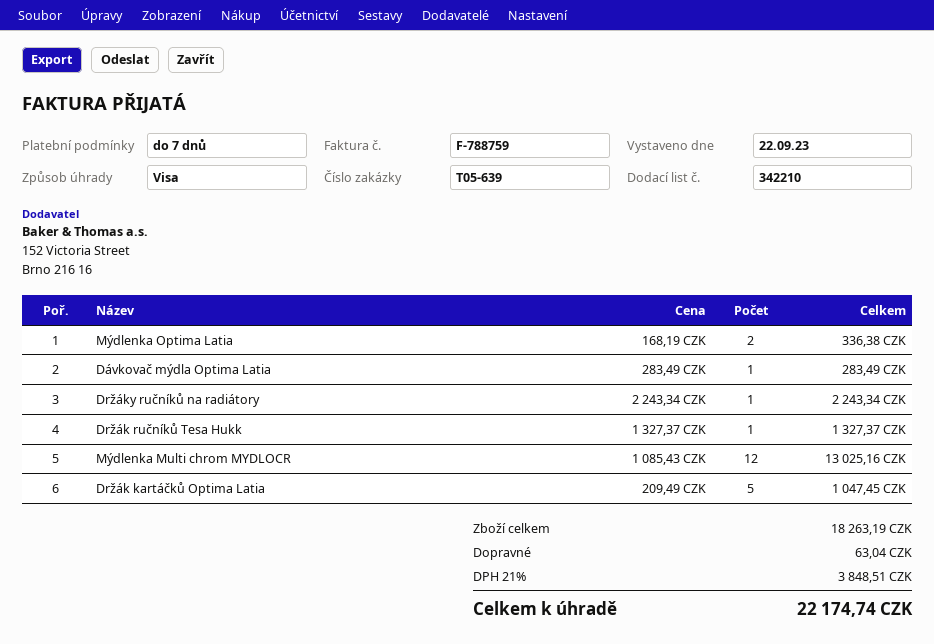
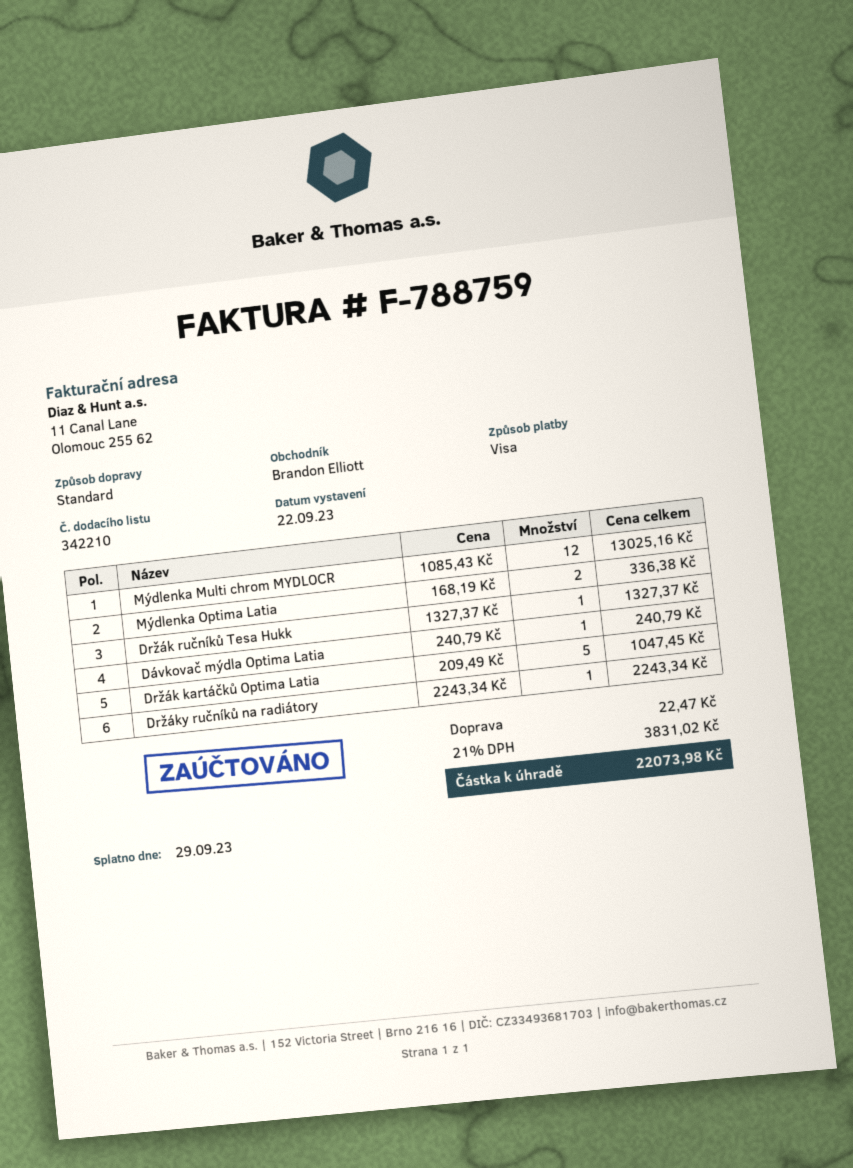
Dávkovač mýdla Optima Latia: 1 x 283.49 = 283.49 -> 1 x 240.79 = 240.79
shipping: 63.04 -> 22.47
tax: 21% = 3848.51 -> 21% = 3831.02
total: 22174.74 -> 22073.98

